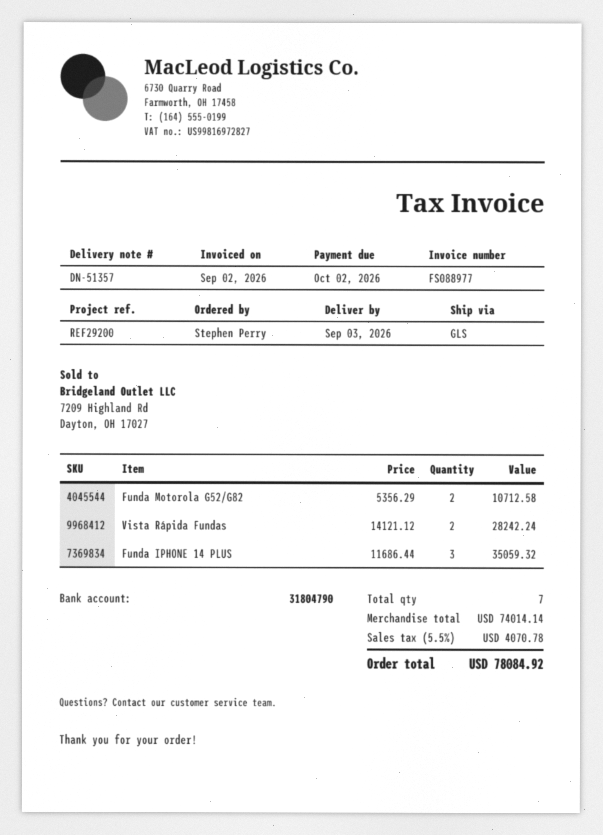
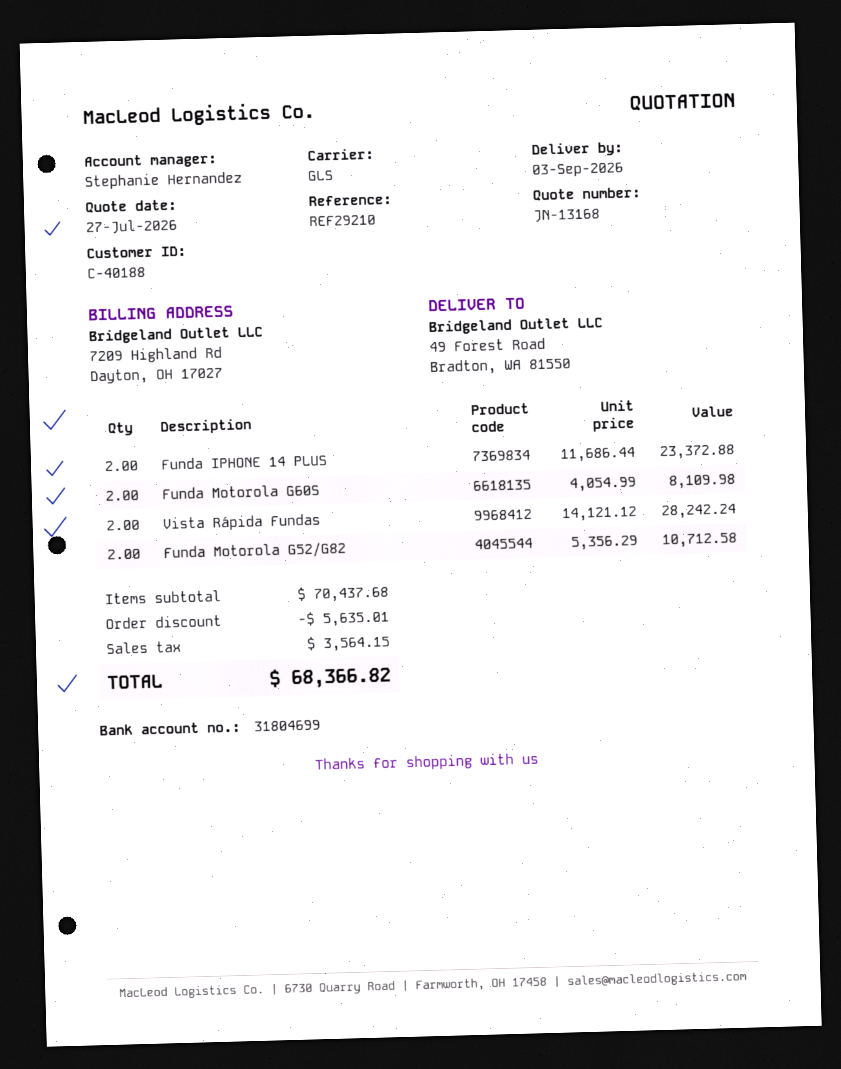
reference: REF29200 -> REF29210
bank account: 31804790 -> 31804699
Funda IPHONE 14 PLUS: 3 x 11686.44 = 35059.32 -> 2 x 11686.44 = 23372.88
Funda Motorola G60S: none -> 2 x 4054.99 = 8109.98
subtotal: 74014.14 -> 70437.68
discount: none -> 5635.01
tax: 4070.78 -> 3564.15
total: 78084.92 -> 68366.82

